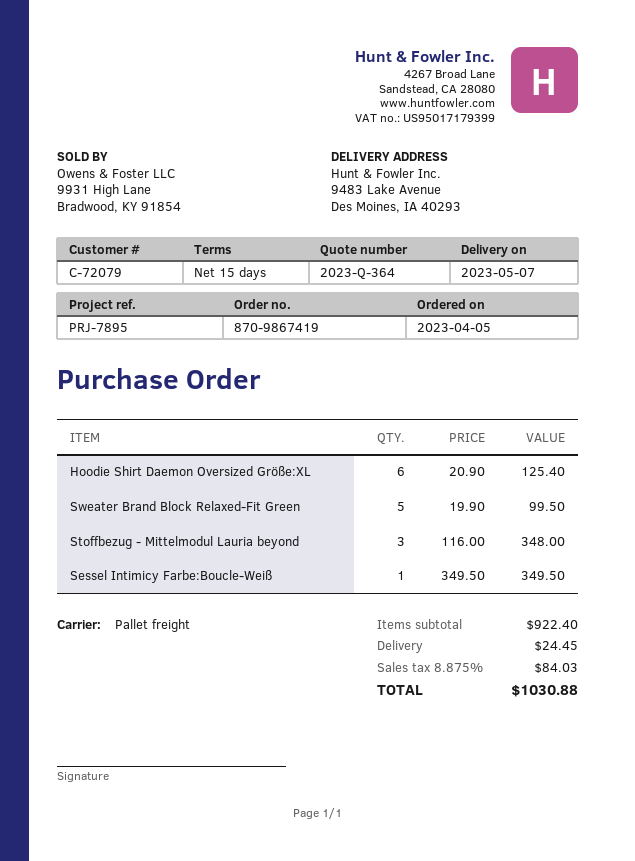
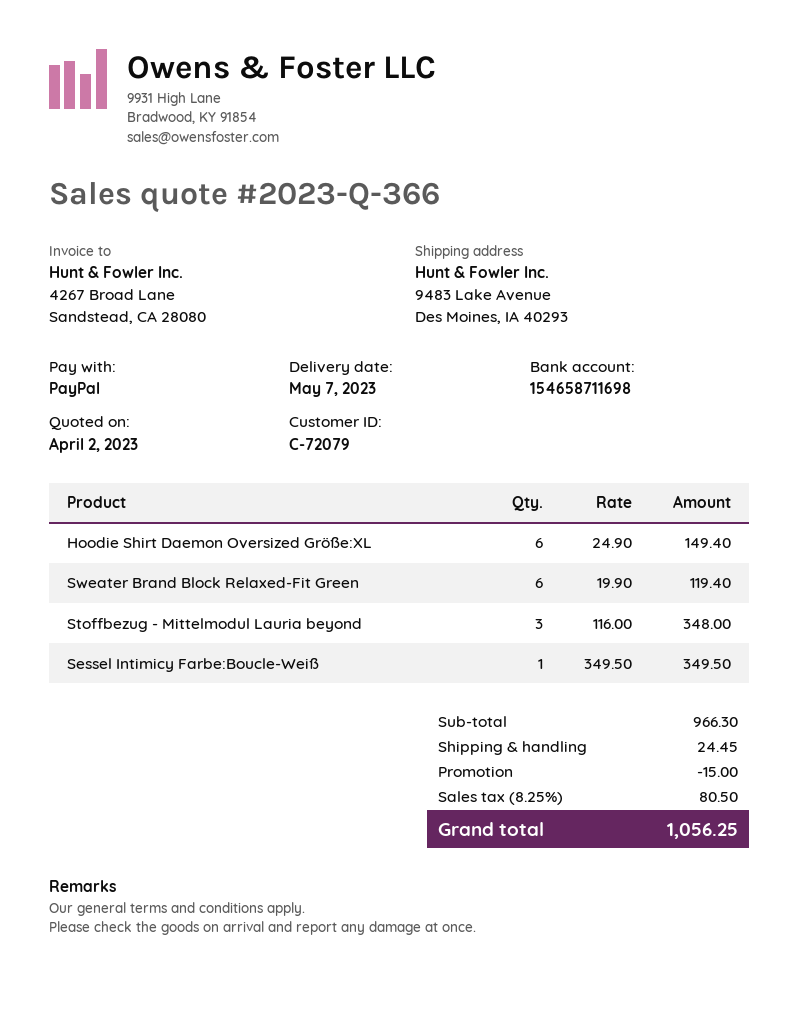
quote number: 2023-Q-364 -> 2023-Q-366
Hoodie Shirt Daemon Oversized Größe:XL: 6 x 20.90 = 125.40 -> 6 x 24.90 = 149.40
Sweater Brand Block Relaxed-Fit Green: 5 x 19.90 = 99.50 -> 6 x 19.90 = 119.40
subtotal: 922.40 -> 966.30
discount: none -> 15.00
tax: 8.875% = 84.03 -> 8.25% = 80.50
total: 1030.88 -> 1056.25

